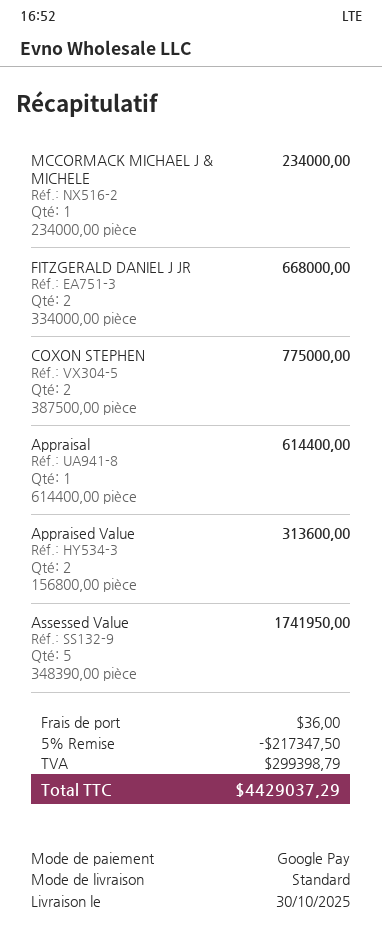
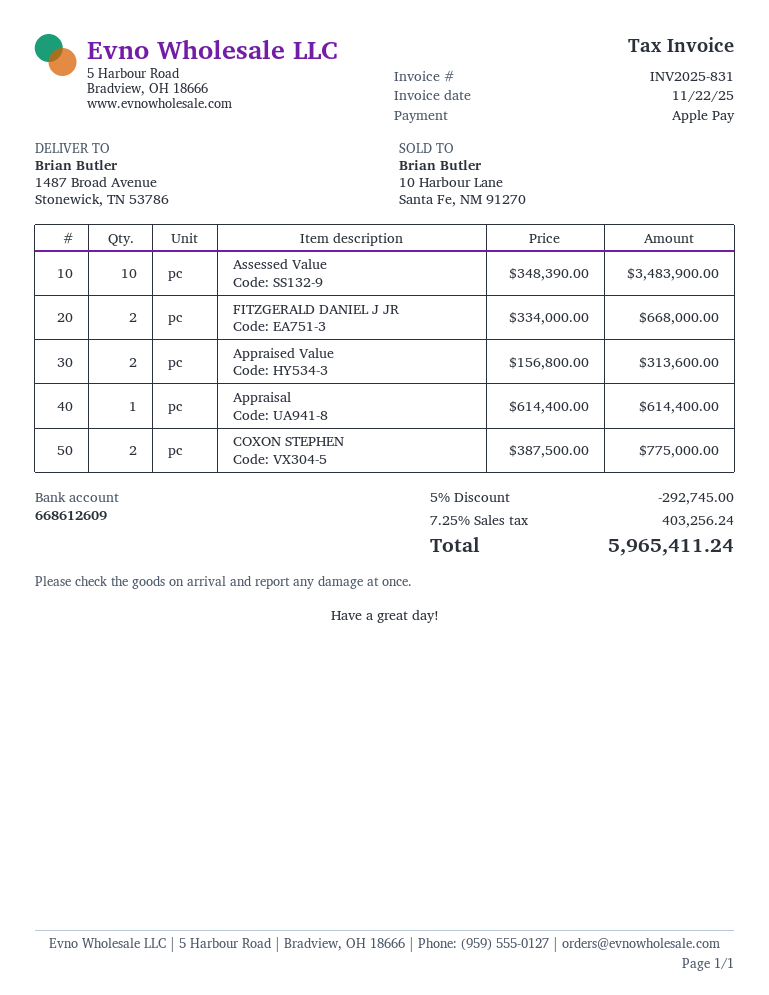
payment method: Google Pay -> Apple Pay
MCCORMACK MICHAEL J & MICHELE: 1 x 234000.00 = 234000.00 -> none
Assessed Value: 5 x 348390.00 = 1741950.00 -> 10 x 348390.00 = 3483900.00
discount: 5% = 217347.50 -> 5% = 292745.00
shipping: 36.00 -> none
tax: 299398.79 -> 403256.24
total: 4429037.29 -> 5965411.24

